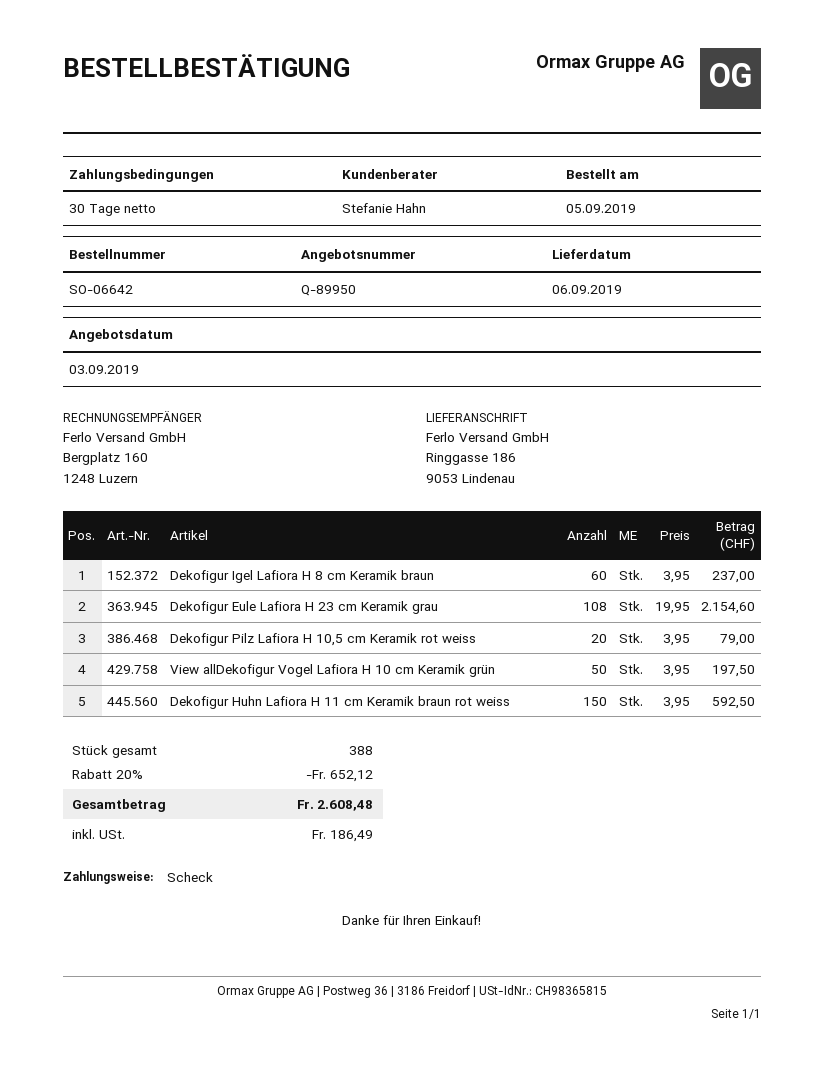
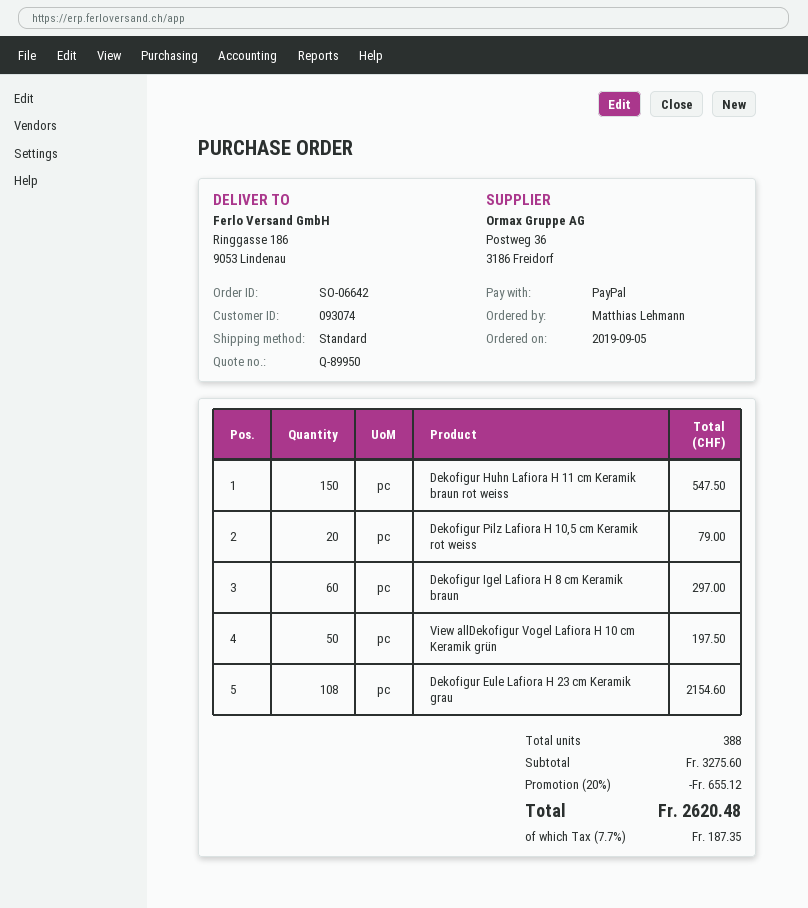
payment method: cheque -> PayPal
Dekofigur Igel Lafiora H 8 cm Keramik braun: 60 for 237.00 -> 60 for 297.00
Dekofigur Huhn Lafiora H 11 cm Keramik braun rot weiss: 150 for 592.50 -> 150 for 547.50
discount: 20% = 652.12 -> 20% = 655.12
tax: 186.49 -> 187.35
total: 2608.48 -> 2620.48

